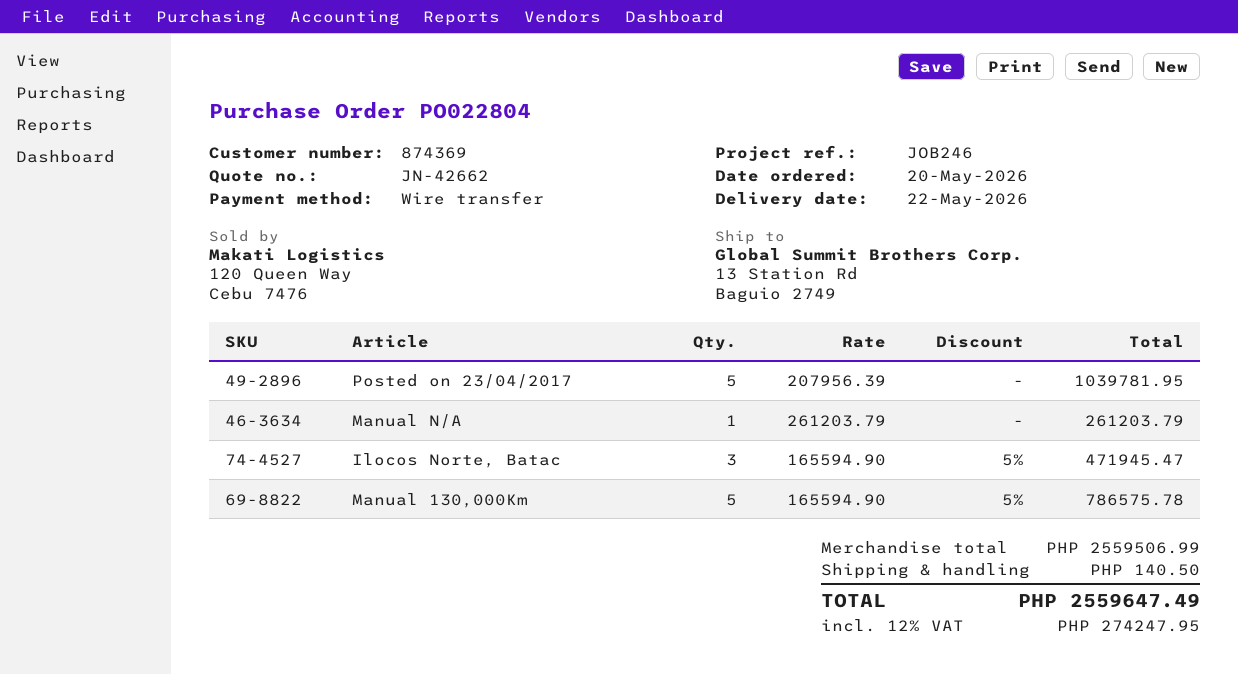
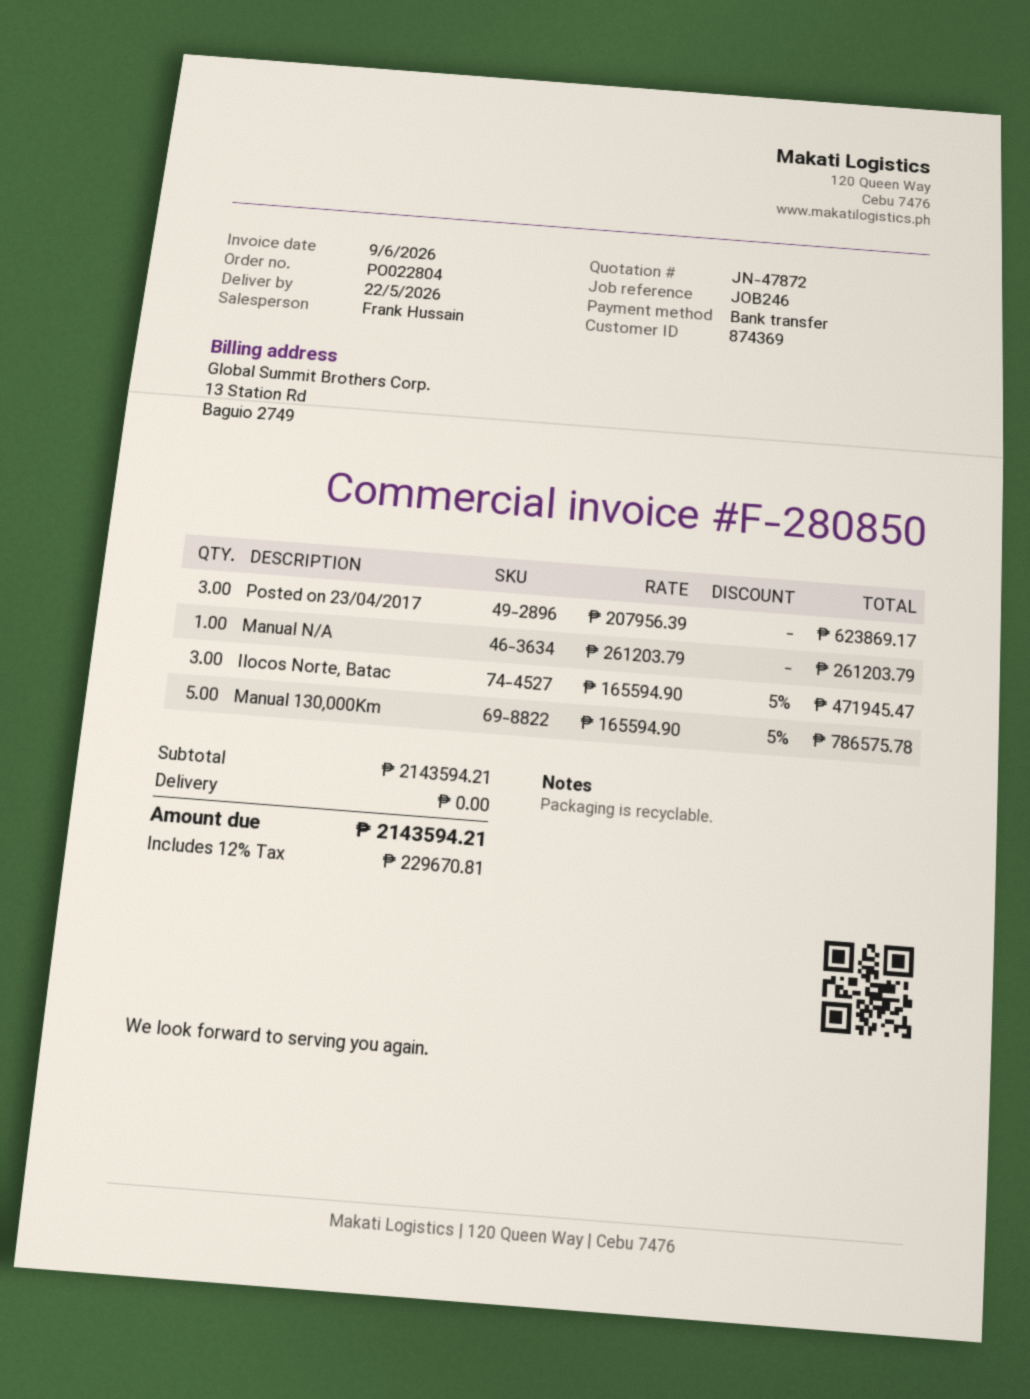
quote number: JN-42662 -> JN-47872
Posted on 23/04/2017: 5 x 207956.39 = 1039781.95 -> 3 x 207956.39 = 623869.17
subtotal: 2559506.99 -> 2143594.21
shipping: 140.50 -> 0.00
tax: 12% = 274247.95 -> 12% = 229670.81
total: 2559647.49 -> 2143594.21

